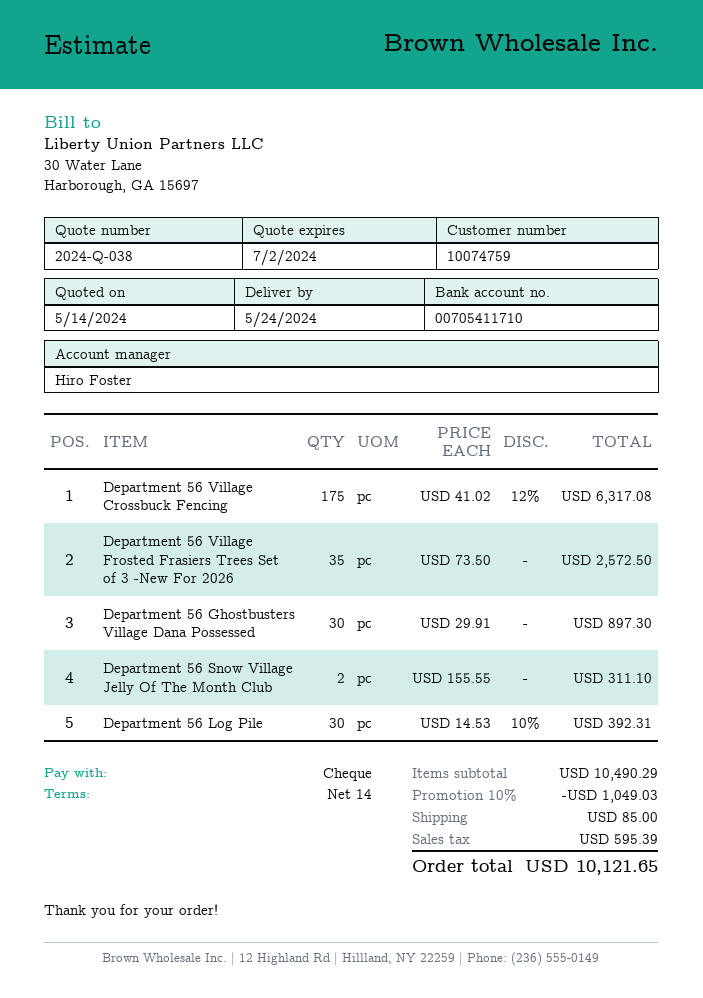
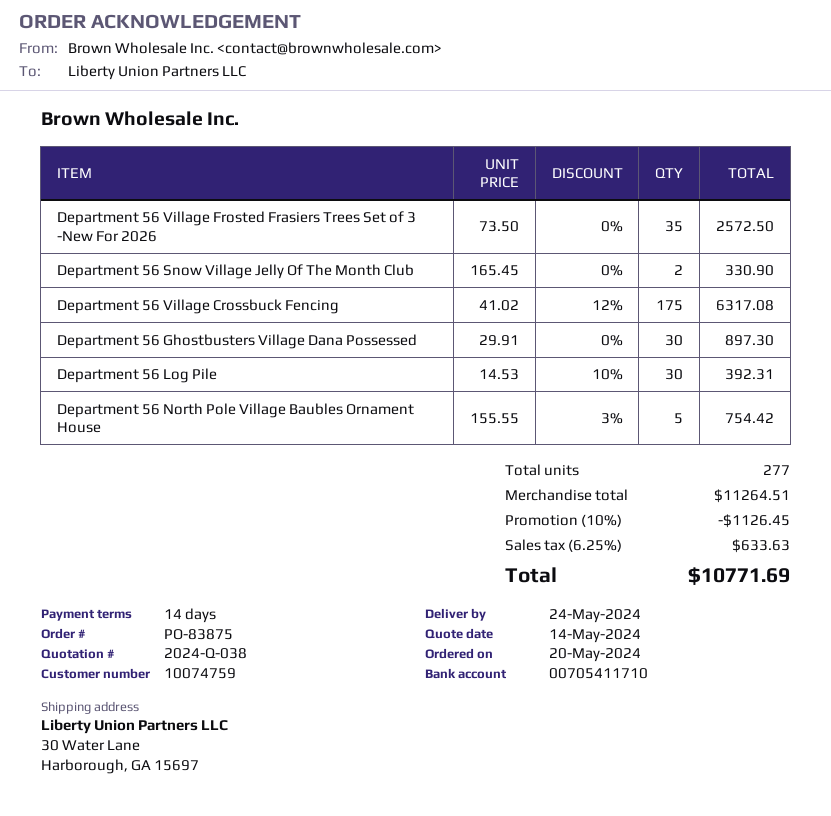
Department 56 Snow Village Jelly Of The Month Club: 2 x 155.55 = 311.10 -> 2 x 165.45 = 330.90
Department 56 North Pole Village Baubles Ornament House: none -> 5 x 155.55 - 3% = 754.42
subtotal: 10490.29 -> 11264.51
discount: 10% = 1049.03 -> 10% = 1126.45
shipping: 85.00 -> none
tax: 595.39 -> 633.63
total: 10121.65 -> 10771.69

